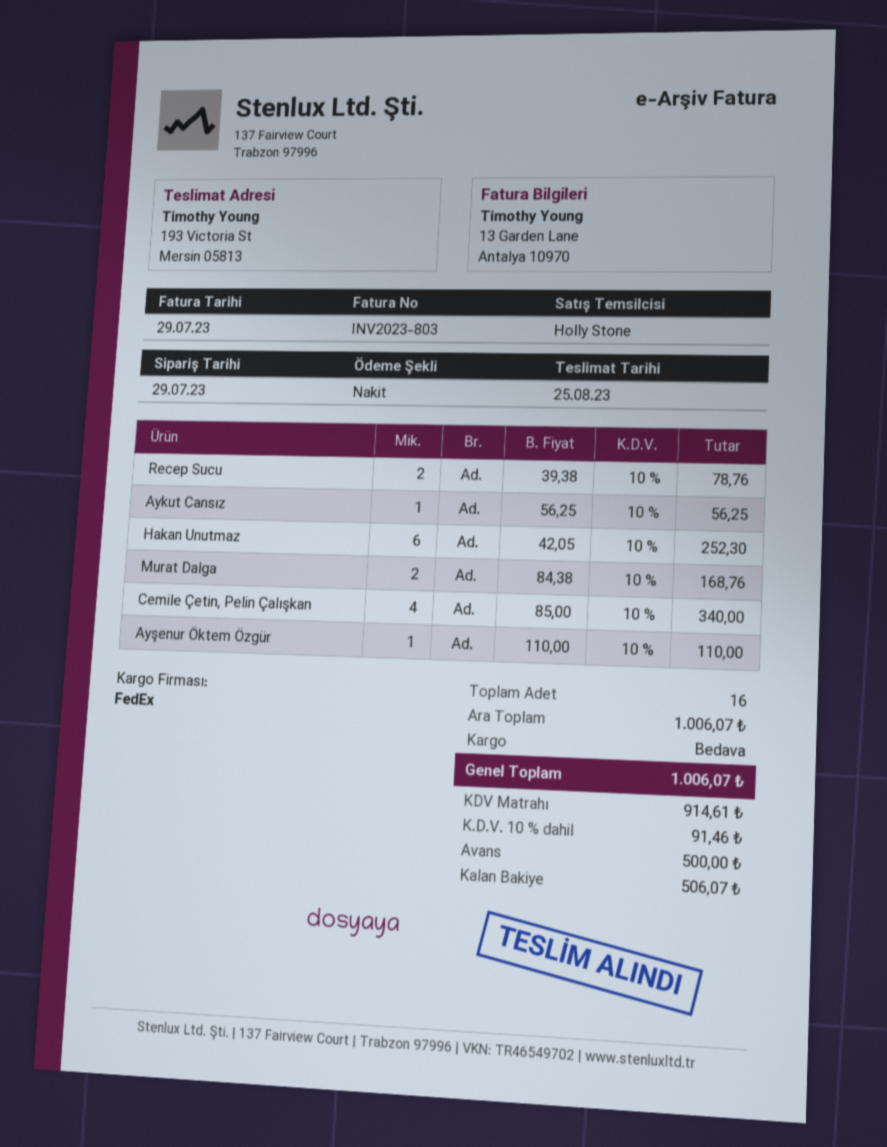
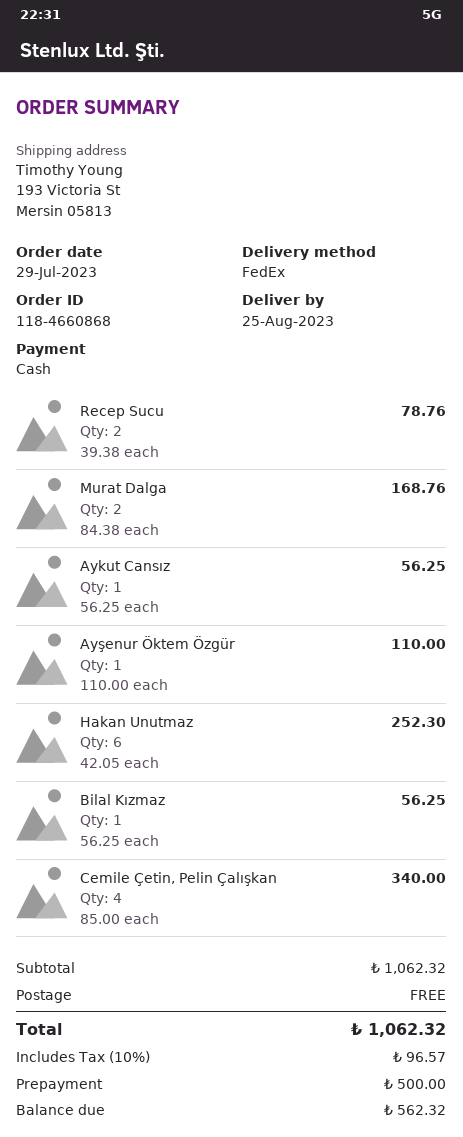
Bilal Kızmaz: none -> 1 x 56.25 = 56.25
subtotal: 1006.07 -> 1062.32
tax: 10% = 91.46 -> 10% = 96.57
total: 1006.07 -> 1062.32
balance: 506.07 -> 562.32

